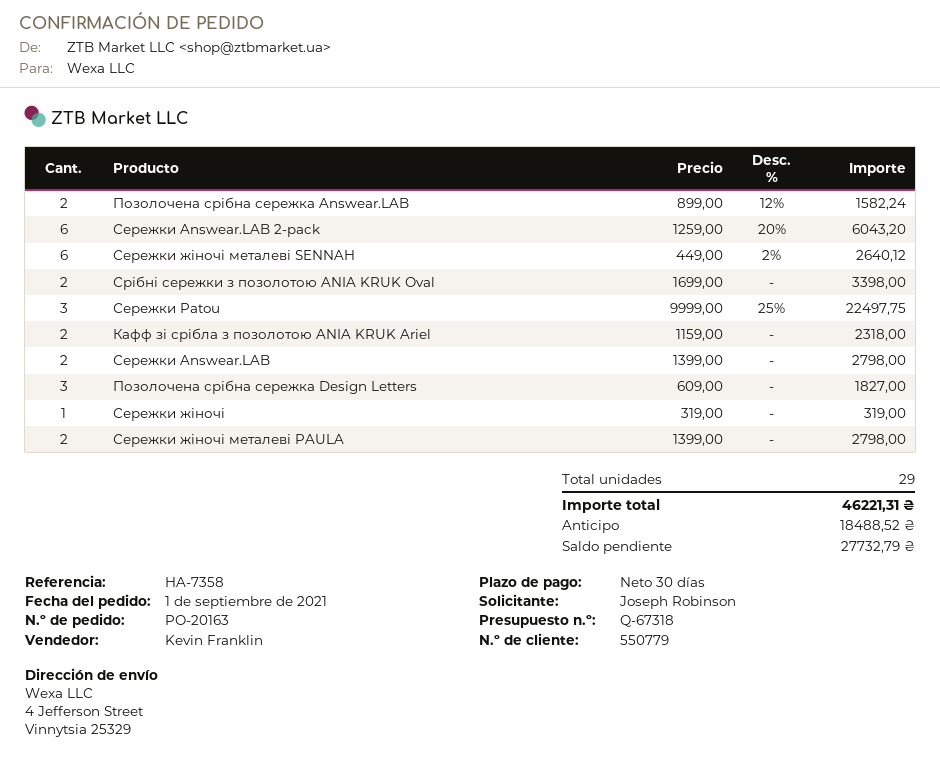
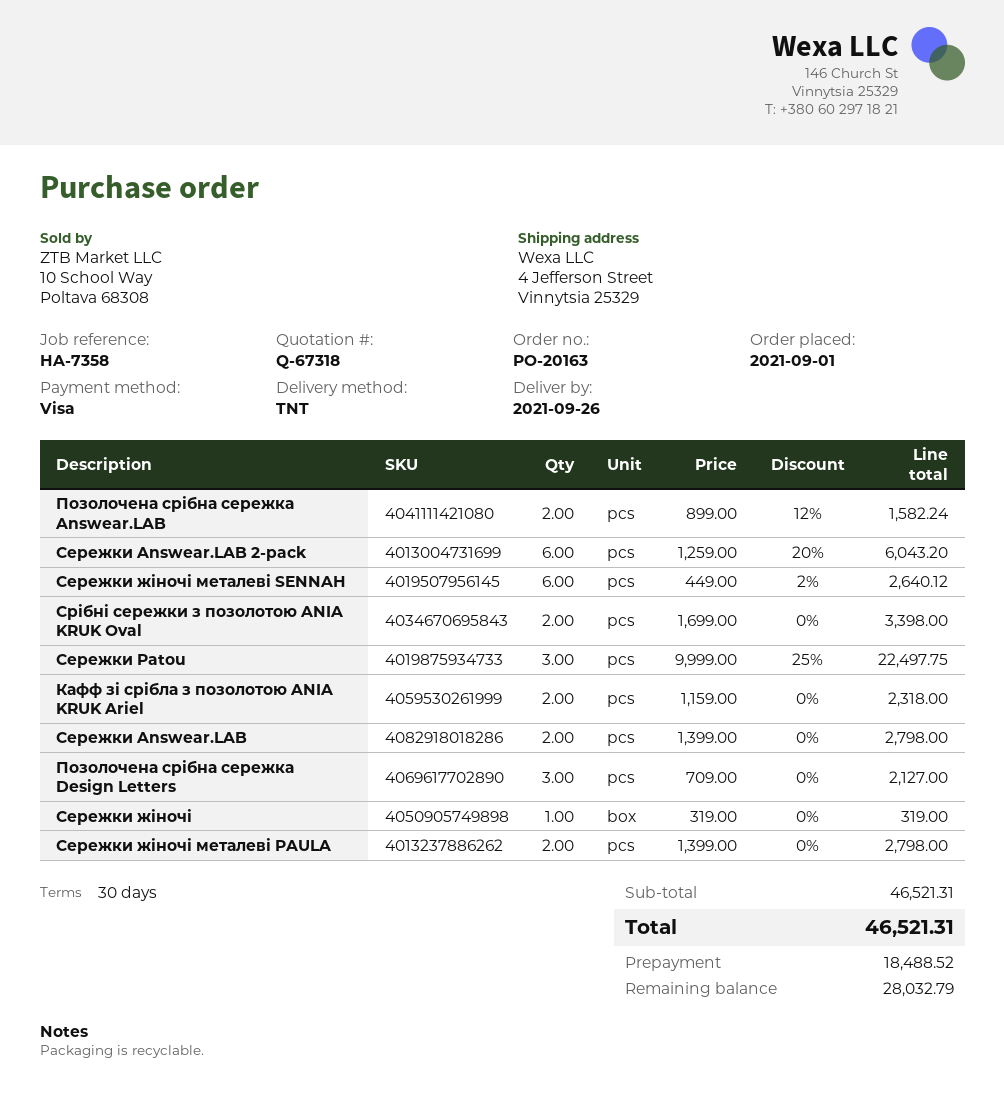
Позолочена срібна сережка Design Letters: 3 x 609.00 = 1827.00 -> 3 x 709.00 = 2127.00
total: 46221.31 -> 46521.31
balance: 27732.79 -> 28032.79

